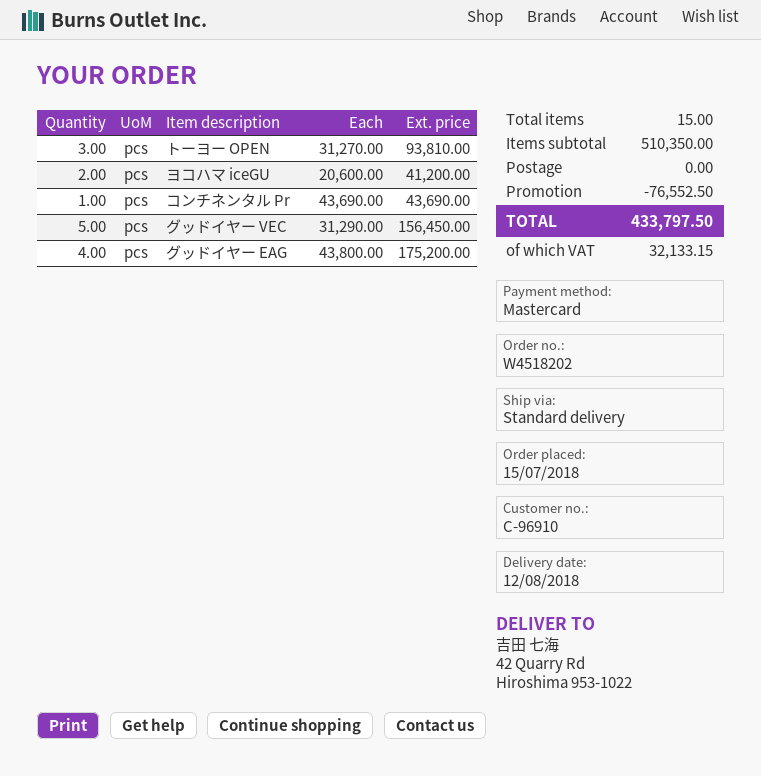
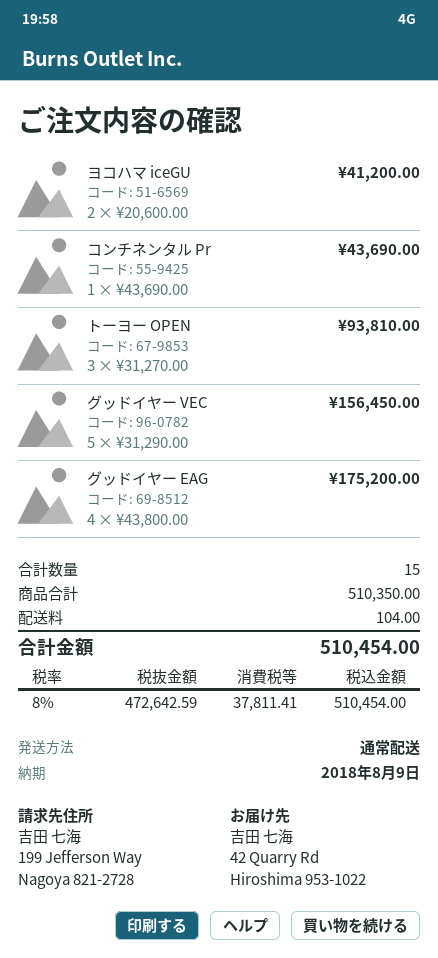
delivery date: 2018-08-12 -> 2018-08-09
discount: 76552.50 -> none
shipping: 0.00 -> 104.00
tax: 32133.15 -> 37811.41
total: 433797.50 -> 510454.00

